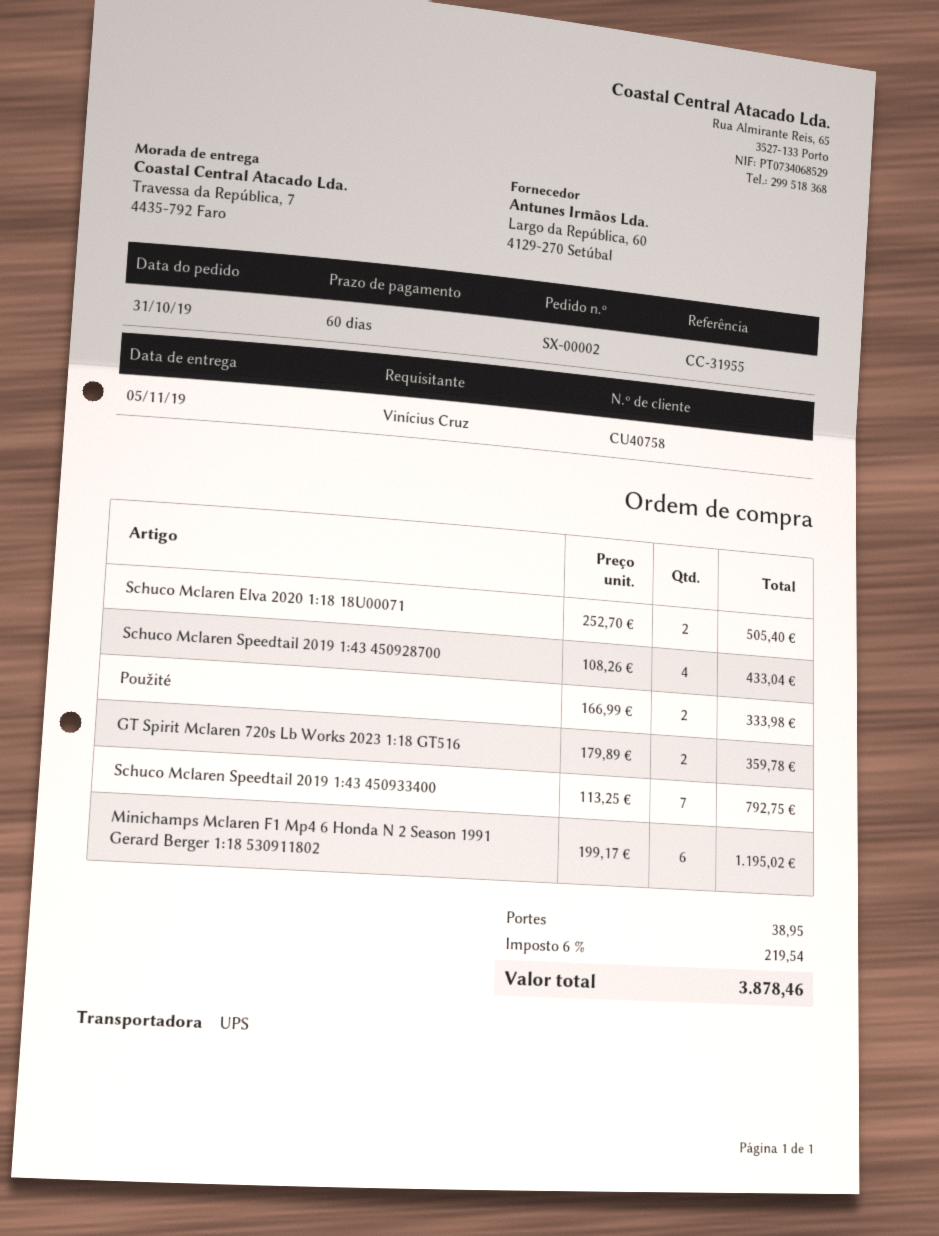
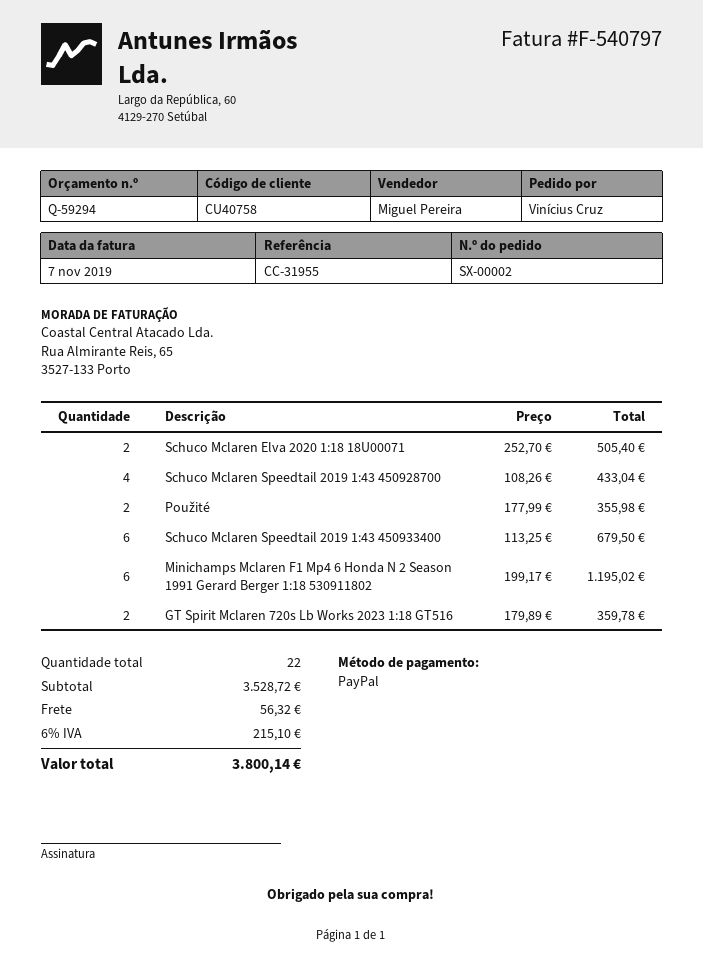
Použité: 2 x 166.99 = 333.98 -> 2 x 177.99 = 355.98
Schuco Mclaren Speedtail 2019 1:43 450933400: 7 x 113.25 = 792.75 -> 6 x 113.25 = 679.50
shipping: 38.95 -> 56.32
tax: 6% = 219.54 -> 6% = 215.10
total: 3878.46 -> 3800.14

